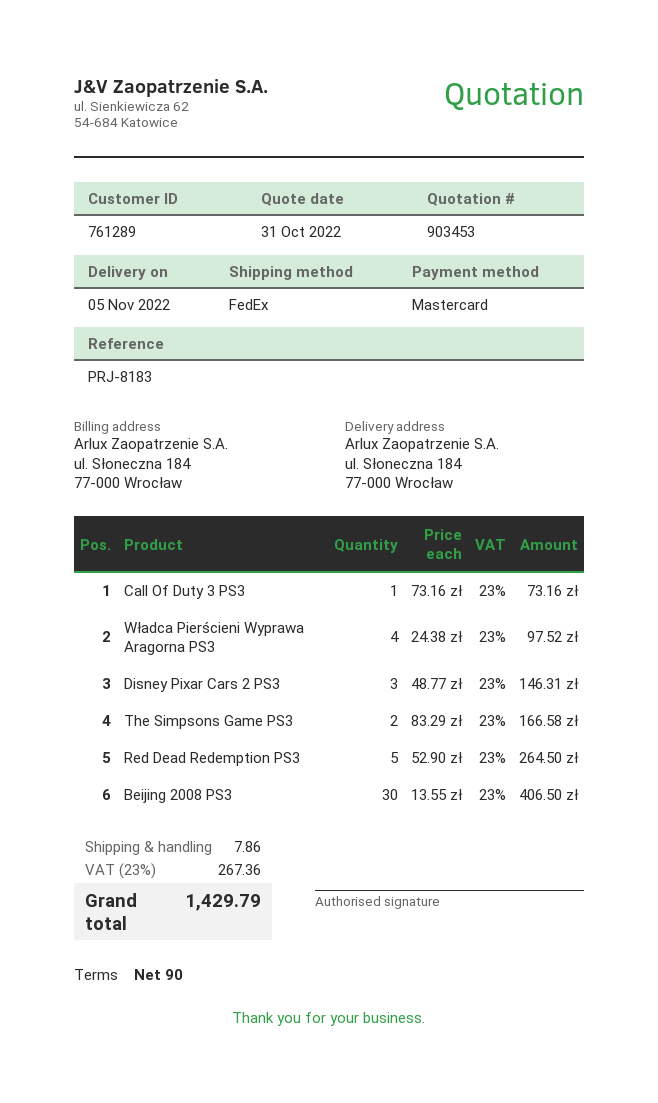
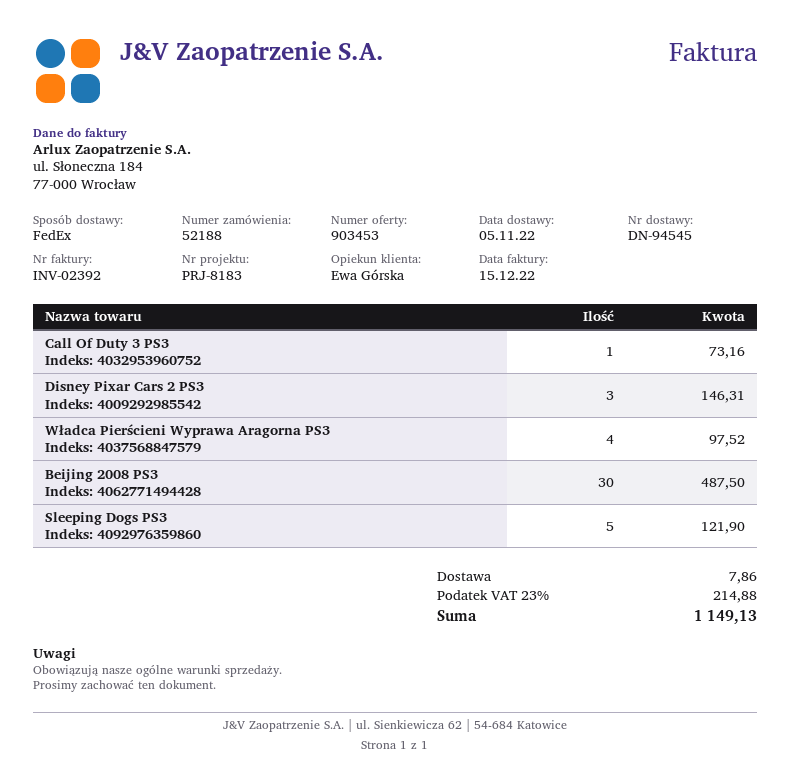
The Simpsons Game PS3: 2 for 166.58 -> none
Red Dead Redemption PS3: 5 for 264.50 -> none
Beijing 2008 PS3: 30 for 406.50 -> 30 for 487.50
Sleeping Dogs PS3: none -> 5 for 121.90
tax: 23% = 267.36 -> 23% = 214.88
total: 1429.79 -> 1149.13

